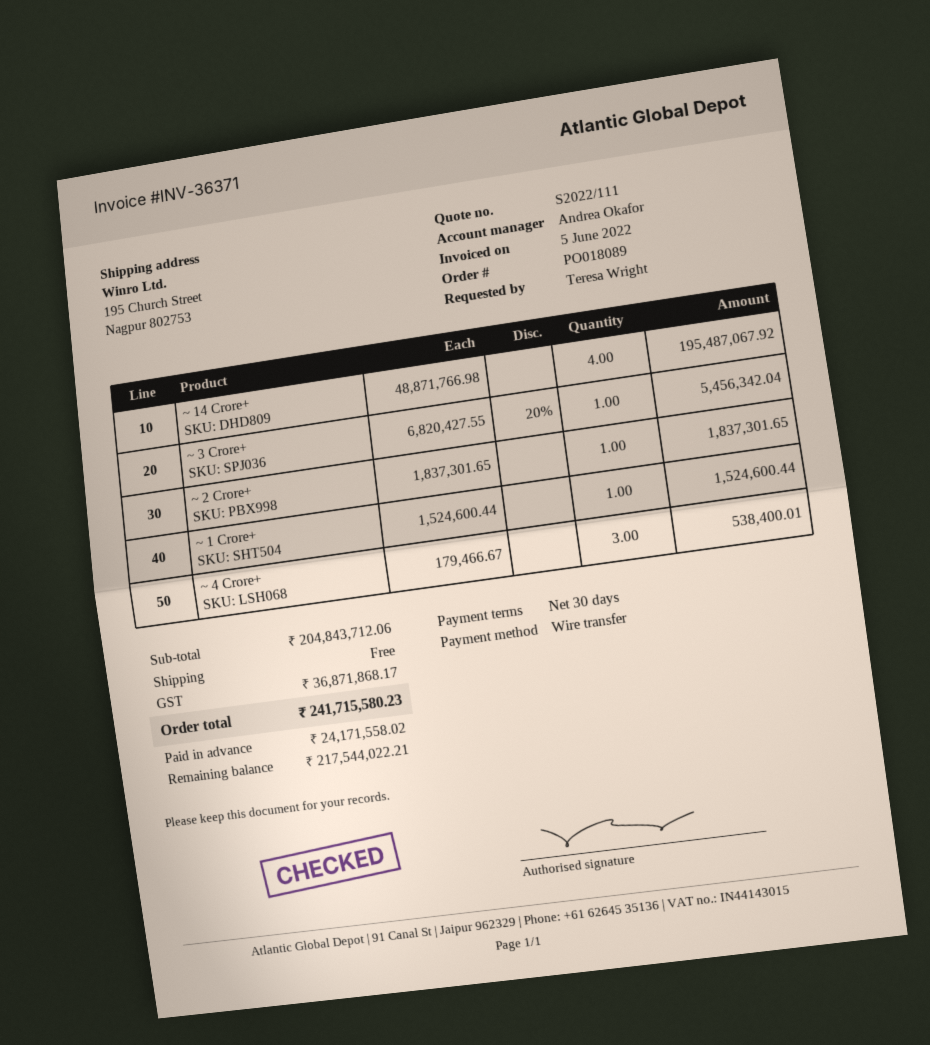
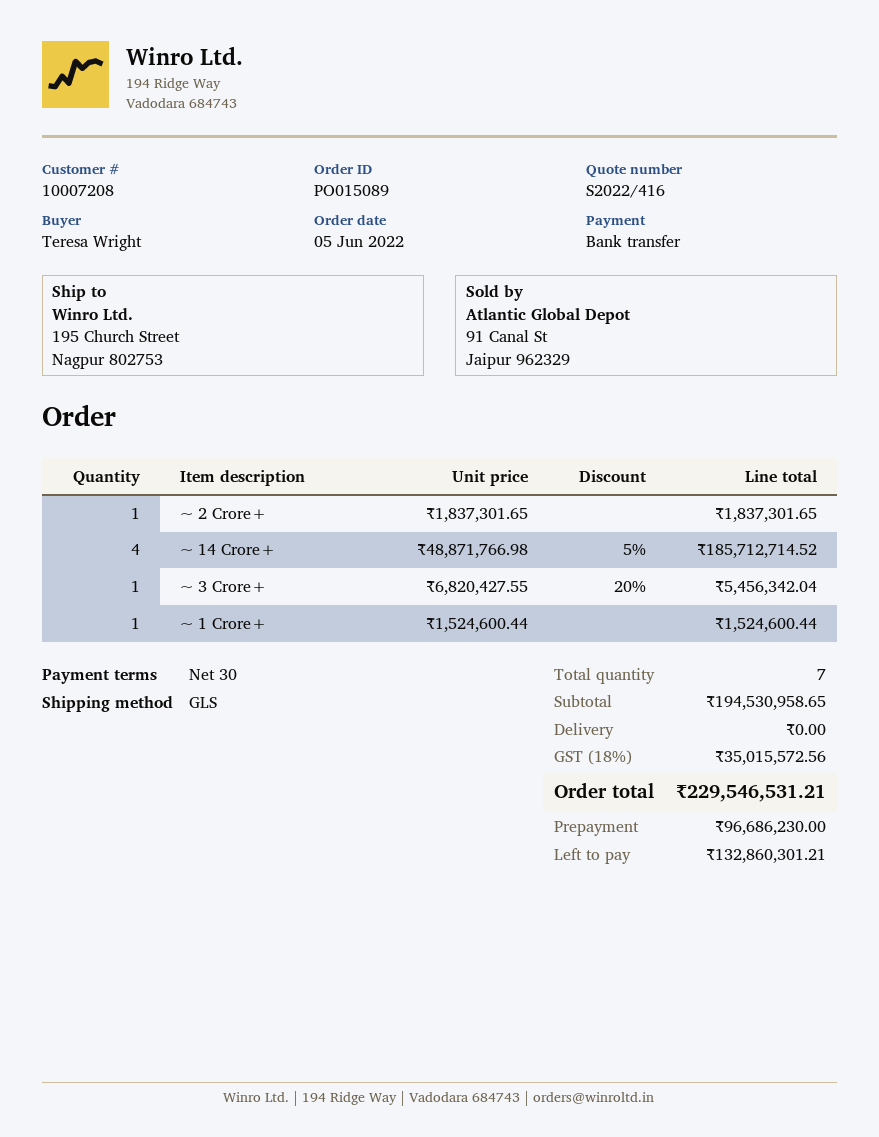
quote number: S2022/111 -> S2022/416
order number: PO018089 -> PO015089
~ 14 Crore+: 4 x 48871766.98 = 195487067.92 -> 4 x 48871766.98 - 5% = 185712714.52
~ 4 Crore+: 3 x 179466.67 = 538400.01 -> none
subtotal: 204843712.06 -> 194530958.65
tax: 36871868.17 -> 35015572.56
total: 241715580.23 -> 229546531.21
deposit: 24171558.02 -> 96686230.00
balance: 217544022.21 -> 132860301.21

